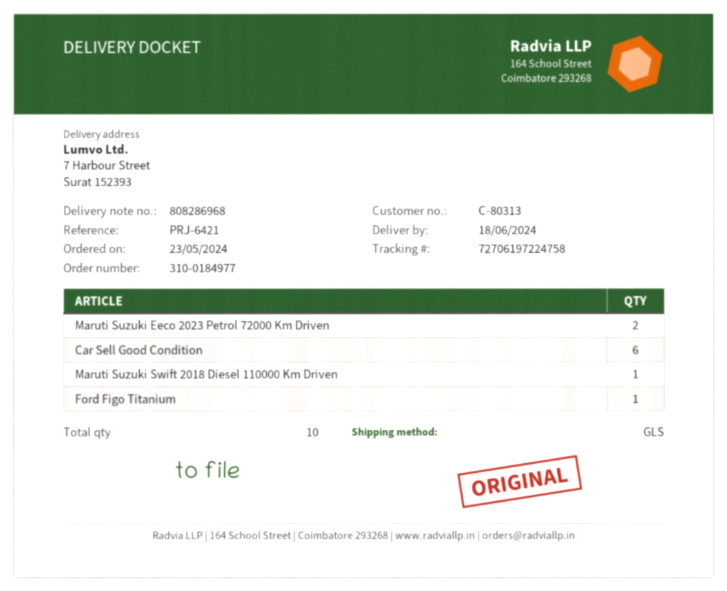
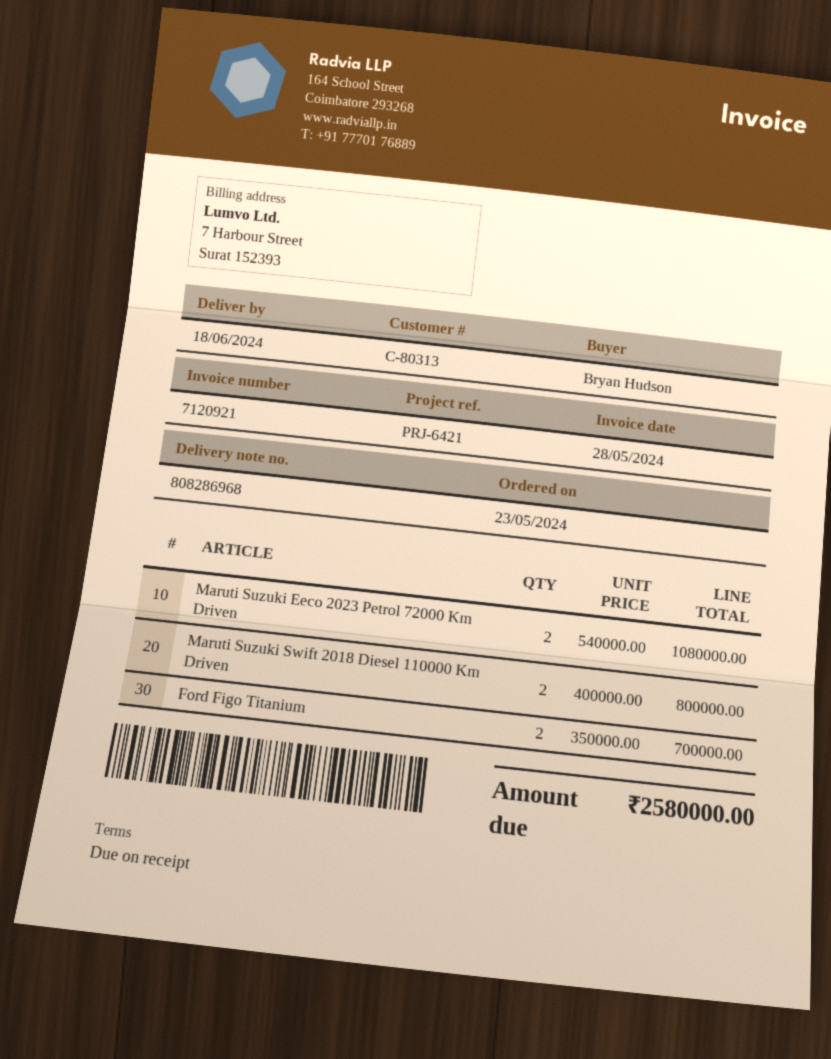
Car Sell Good Condition: 6 -> none
Maruti Suzuki Swift 2018 Diesel 110000 Km Driven: 1 -> 2
Ford Figo Titanium: 1 -> 2

